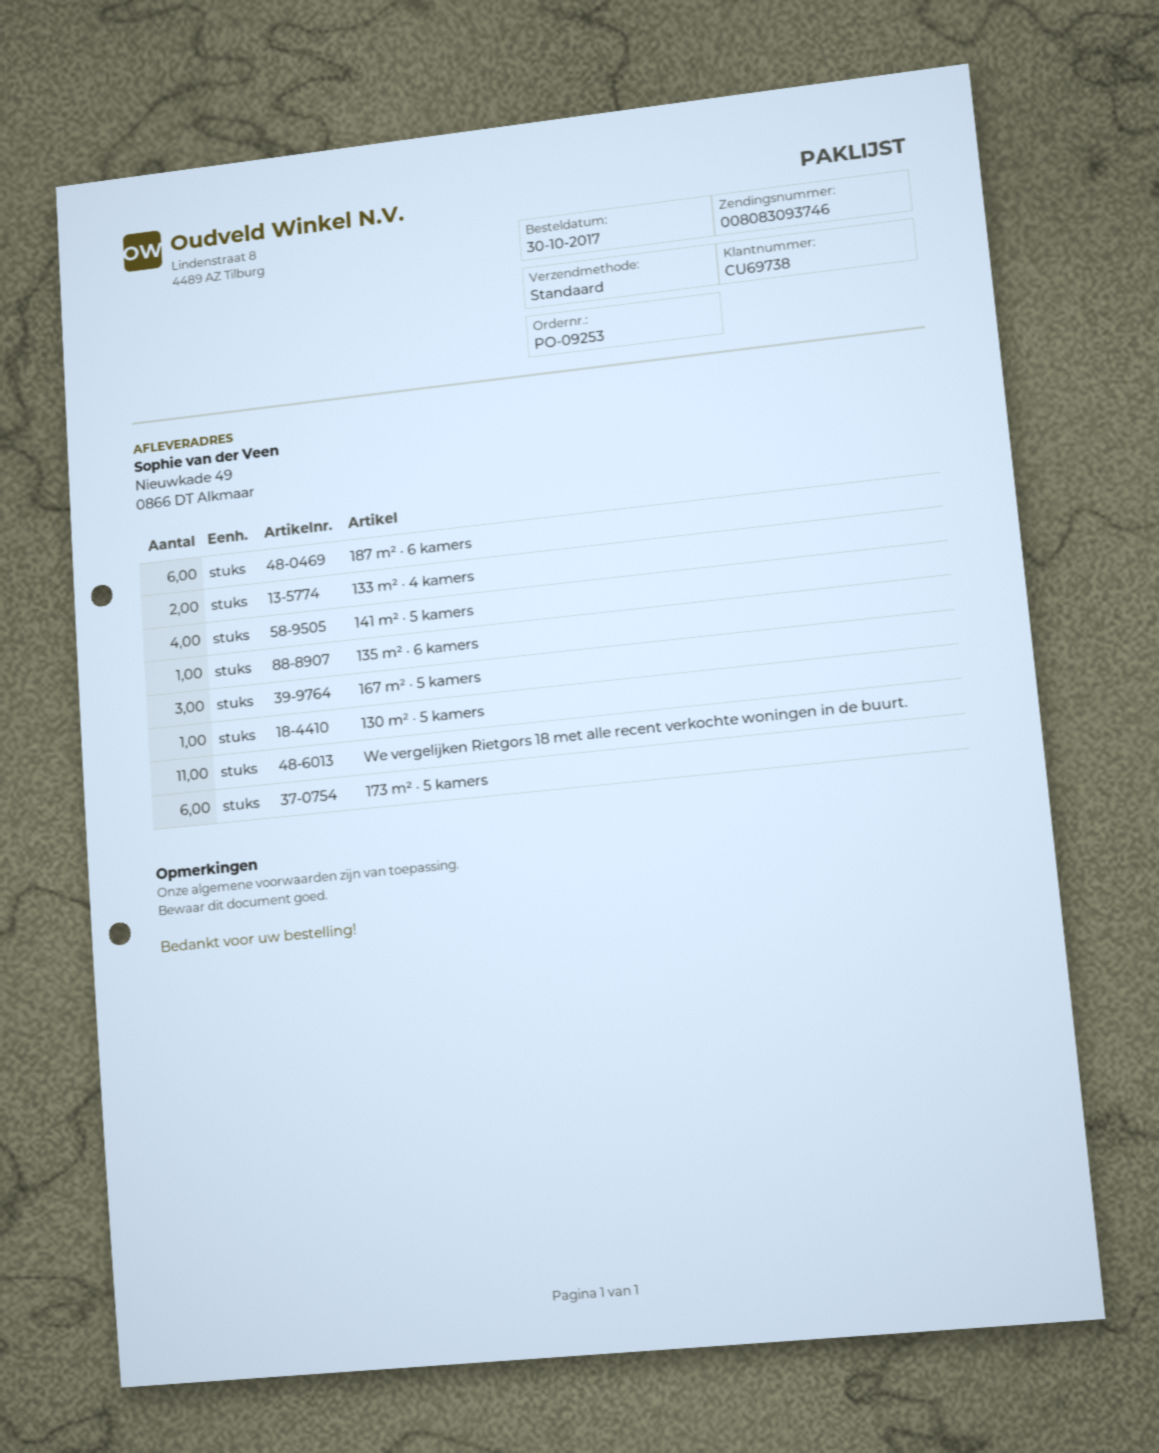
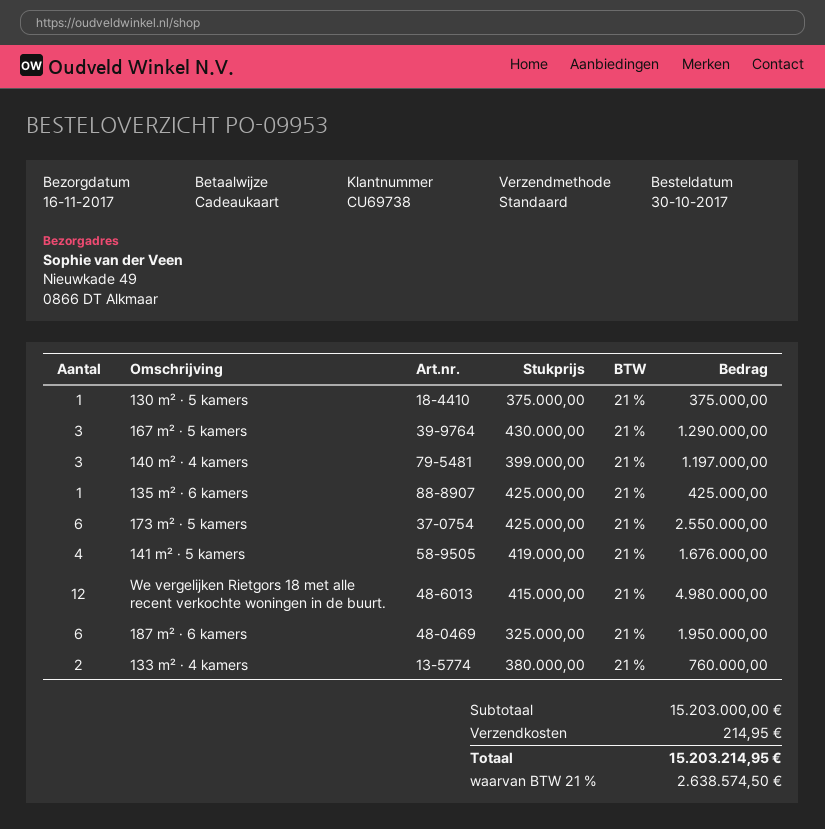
order number: PO-09253 -> PO-09953
We vergelijken Rietgors 18 met alle recent verkochte woningen in de buurt.: 11 -> 12
140 m² · 4 kamers: none -> 3

